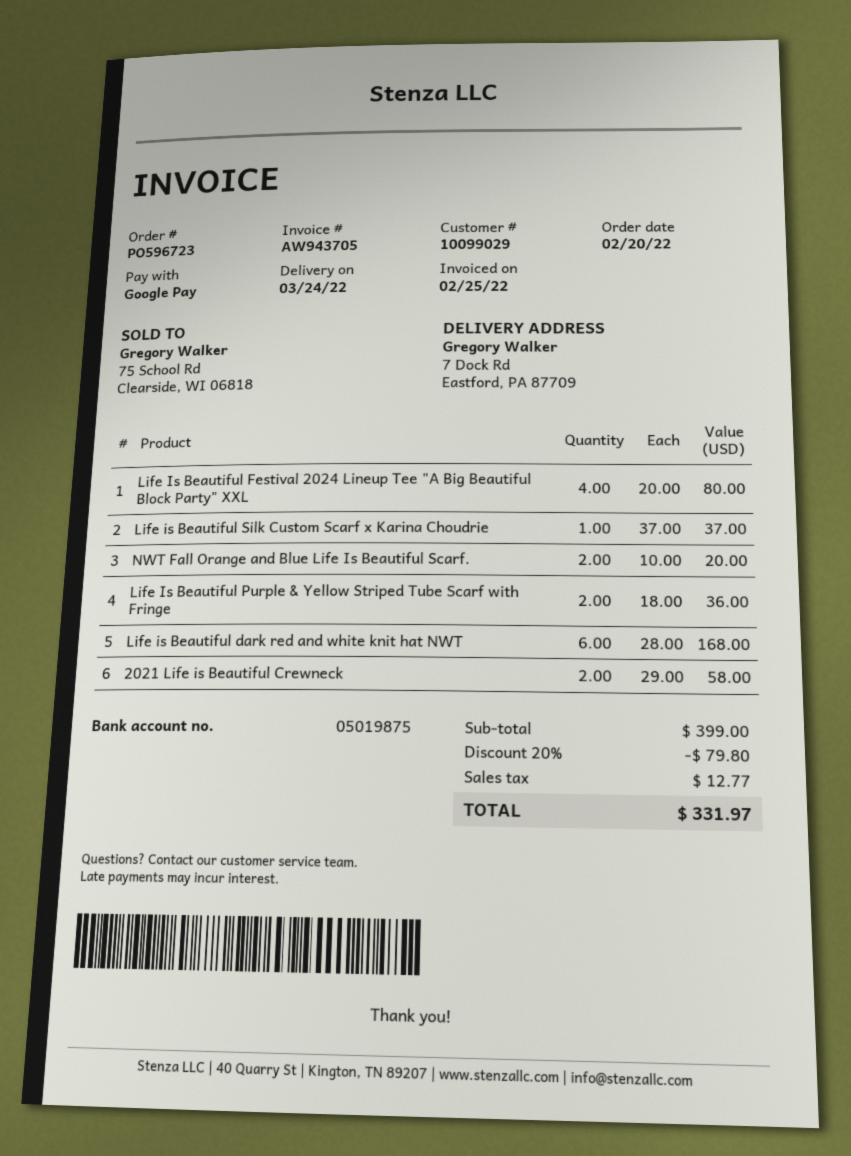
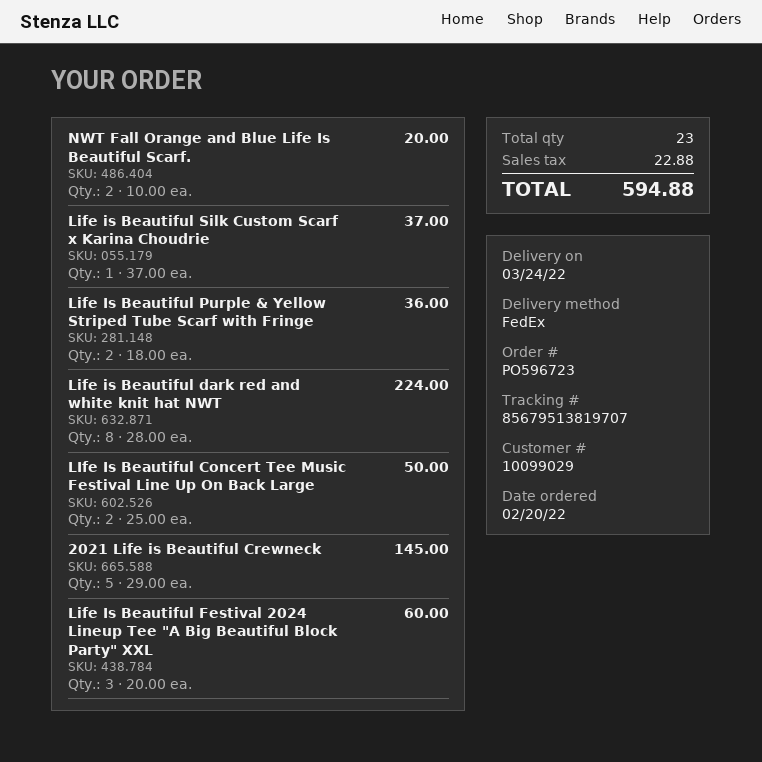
Life Is Beautiful Festival 2024 Lineup Tee "A Big Beautiful Block Party" XXL: 4 x 20.00 = 80.00 -> 3 x 20.00 = 60.00
Life is Beautiful dark red and white knit hat NWT: 6 x 28.00 = 168.00 -> 8 x 28.00 = 224.00
2021 Life is Beautiful Crewneck: 2 x 29.00 = 58.00 -> 5 x 29.00 = 145.00
LIfe Is Beautiful Concert Tee Music Festival Line Up On Back Large: none -> 2 x 25.00 = 50.00
discount: 20% = 79.80 -> none
tax: 12.77 -> 22.88
total: 331.97 -> 594.88

